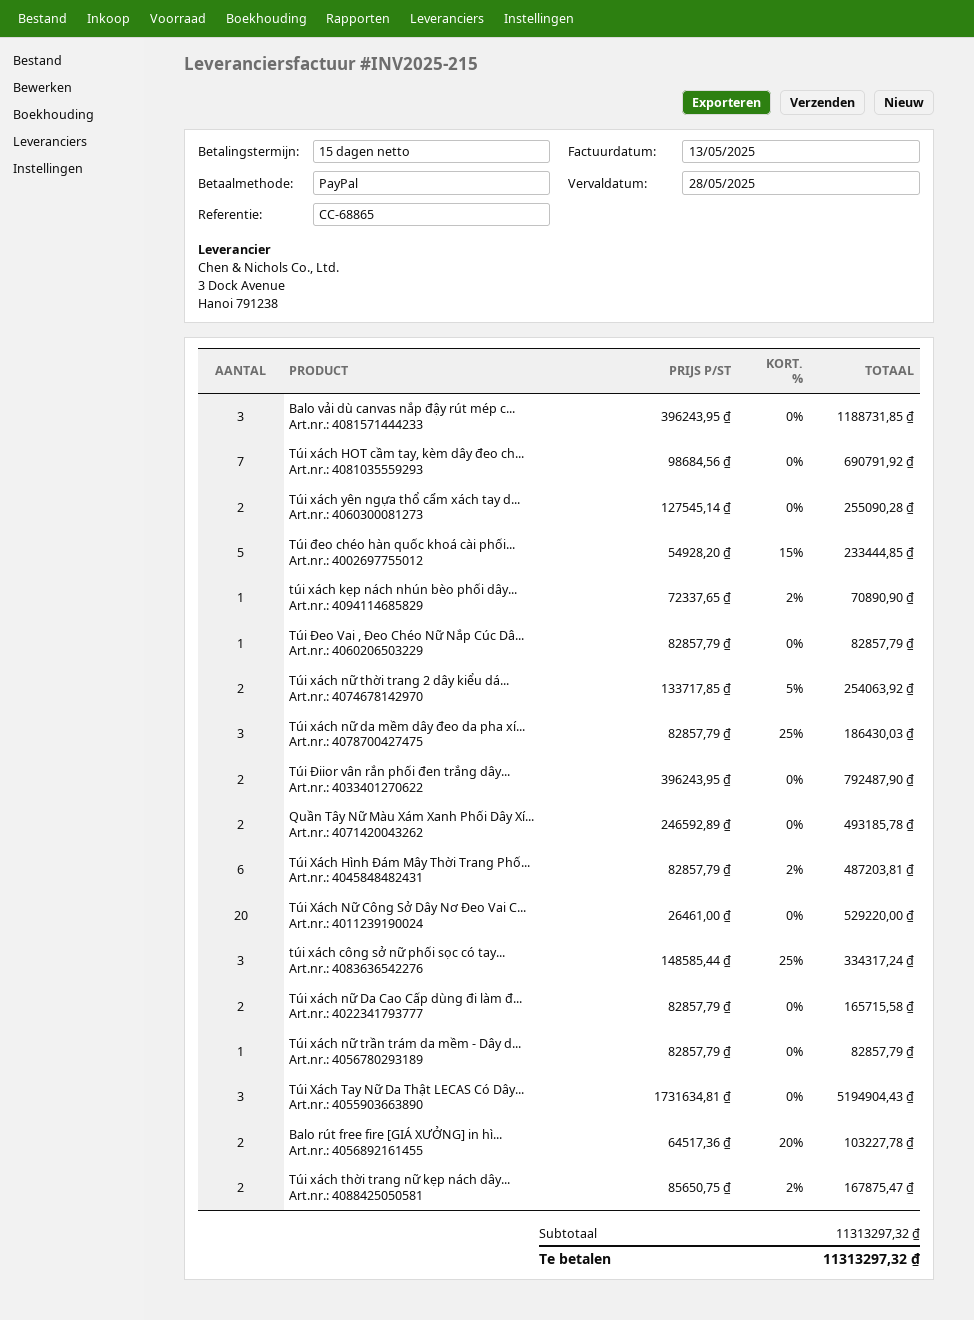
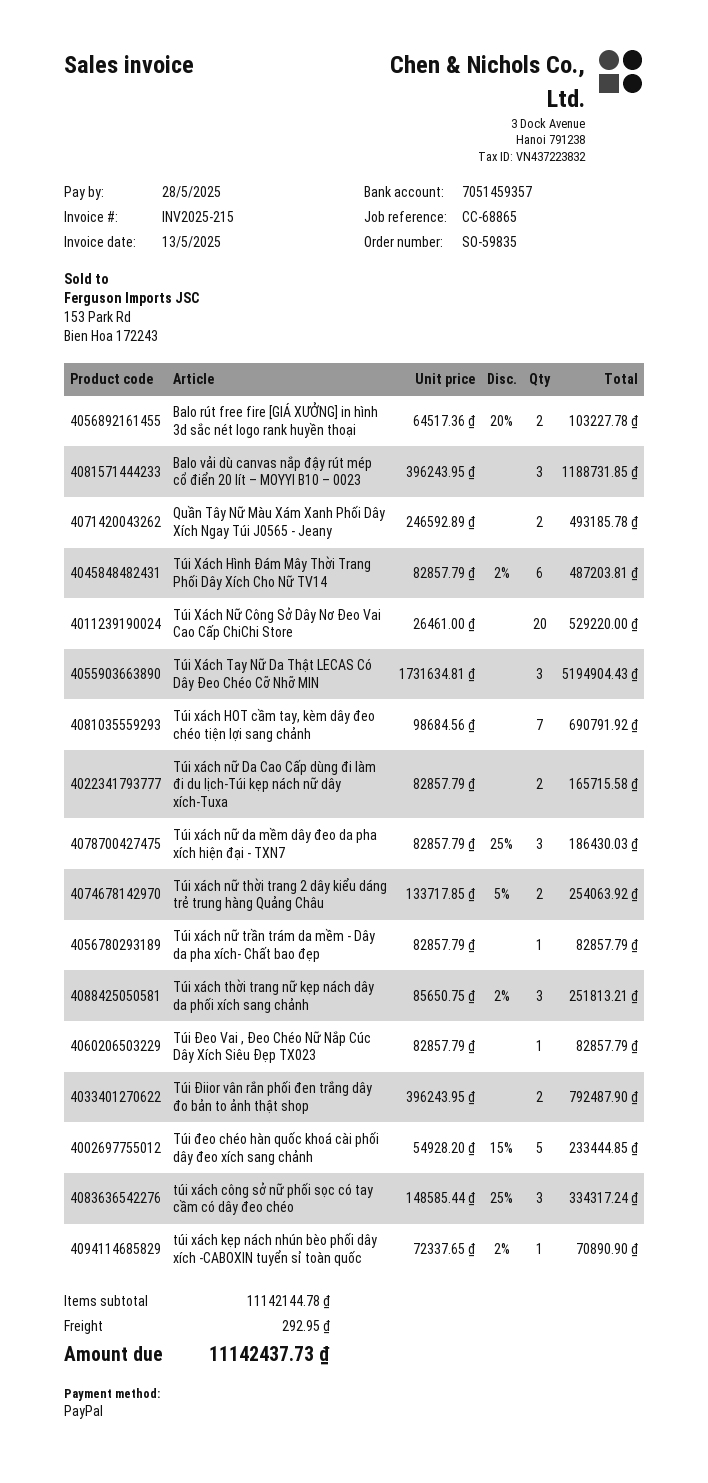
Túi xách yên ngựa thổ cẩm xách tay d...: 2 x 127545.14 = 255090.28 -> none
Túi xách thời trang nữ kẹp nách dây...: 2 x 85650.75 - 2% = 167875.47 -> 3 x 85650.75 - 2% = 251813.21
subtotal: 11313297.32 -> 11142144.78
shipping: none -> 292.95
total: 11313297.32 -> 11142437.73

